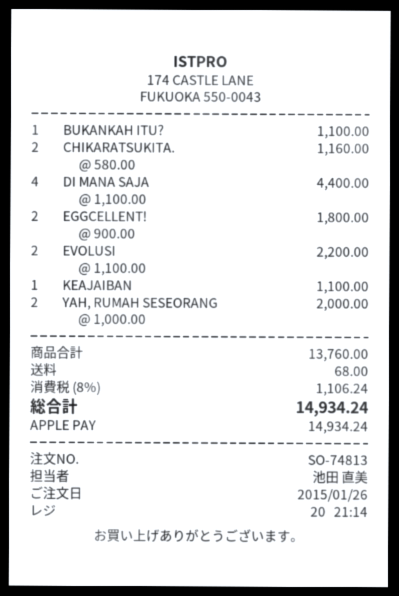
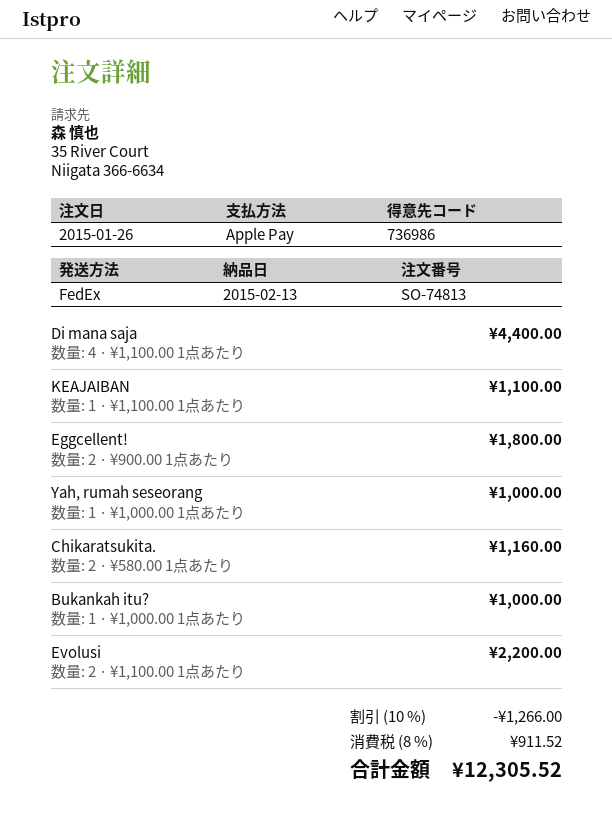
BUKANKAH ITU?: 1 x 1100.00 = 1100.00 -> 1 x 1000.00 = 1000.00
YAH, RUMAH SESEORANG: 2 x 1000.00 = 2000.00 -> 1 x 1000.00 = 1000.00
discount: none -> 10% = 1266.00
shipping: 68.00 -> none
tax: 8% = 1106.24 -> 8% = 911.52
total: 14934.24 -> 12305.52

